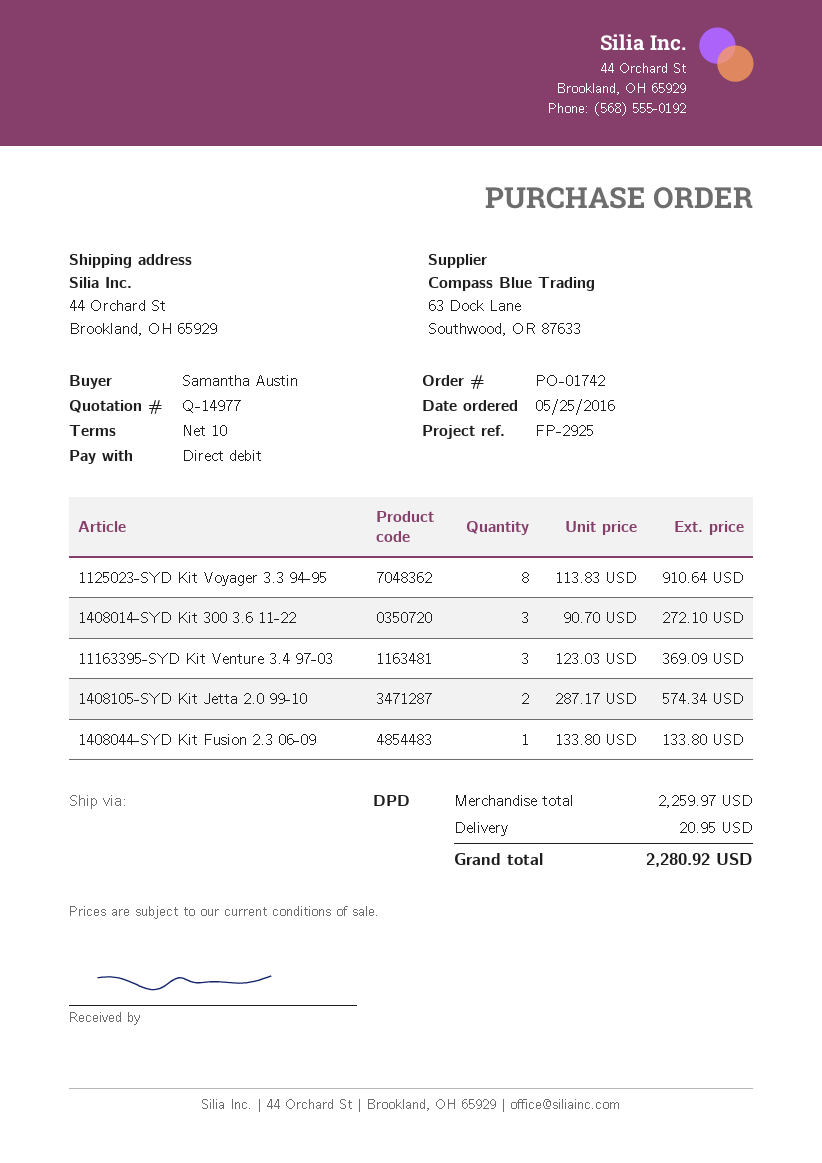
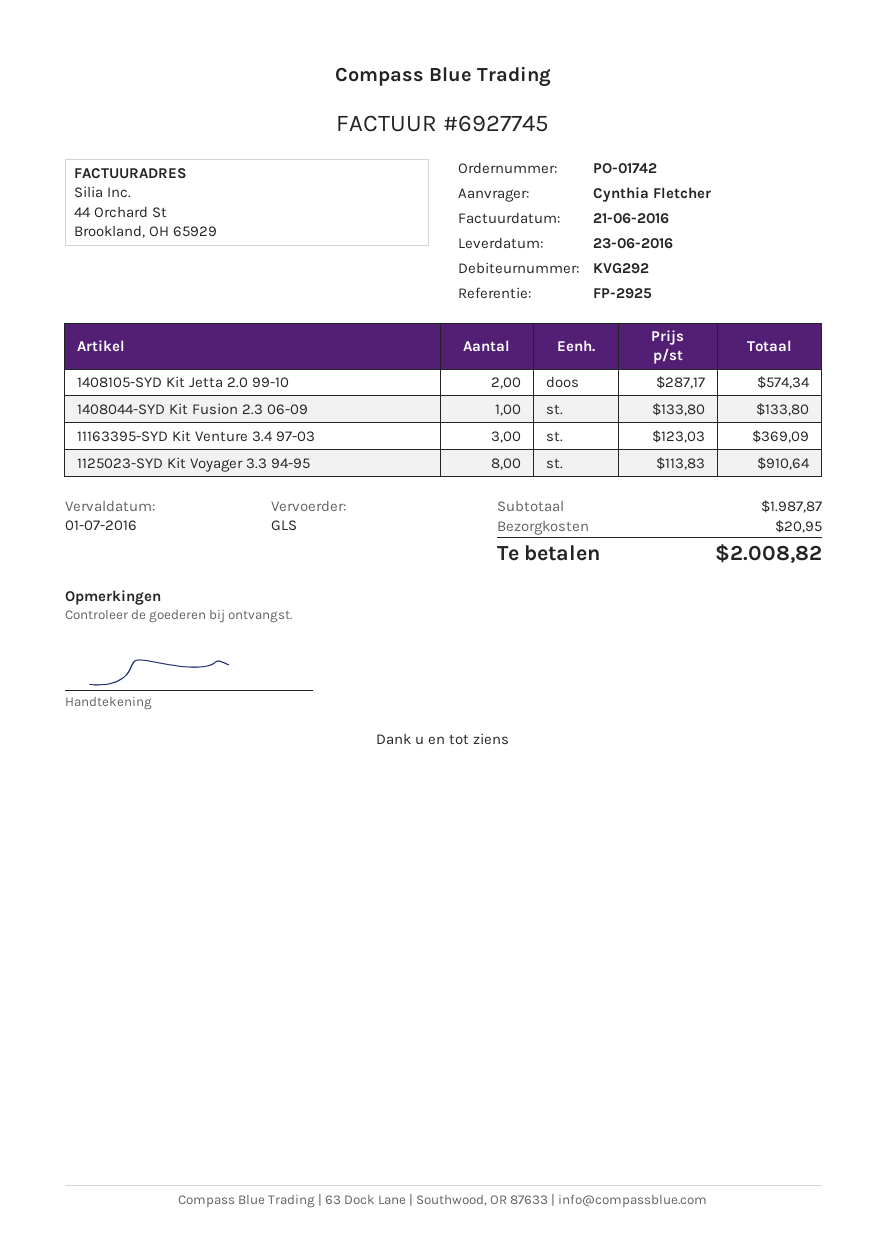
ordered by: Samantha Austin -> Cynthia Fletcher
shipping method: DPD -> GLS
1408014-SYD Kit 300 3.6 11-22: 3 x 90.70 = 272.10 -> none
subtotal: 2259.97 -> 1987.87
total: 2280.92 -> 2008.82

